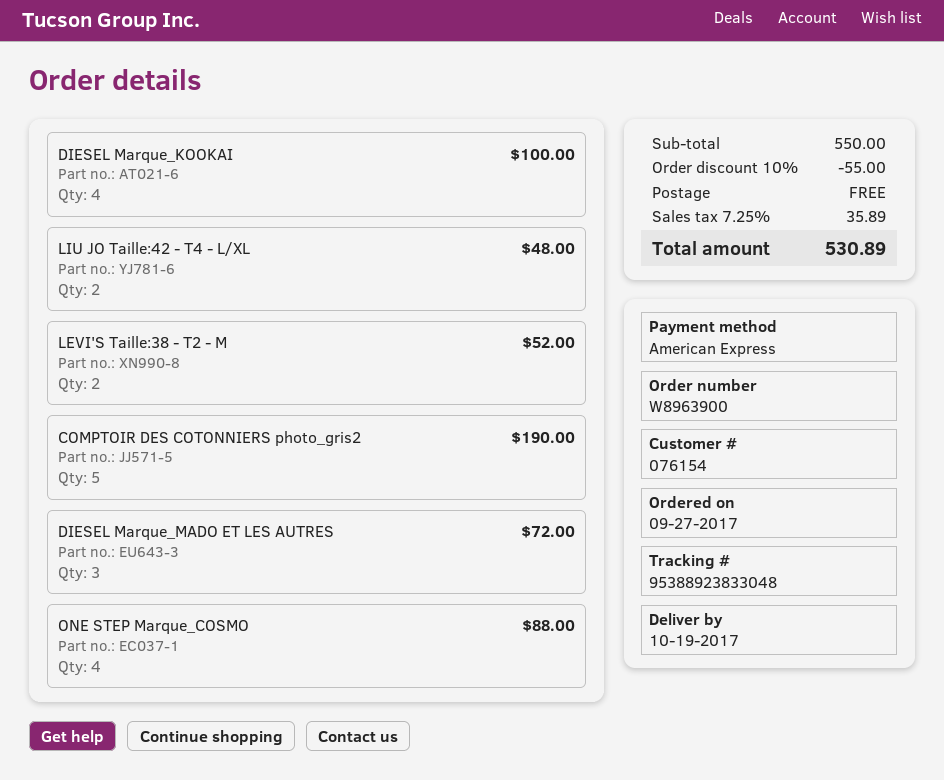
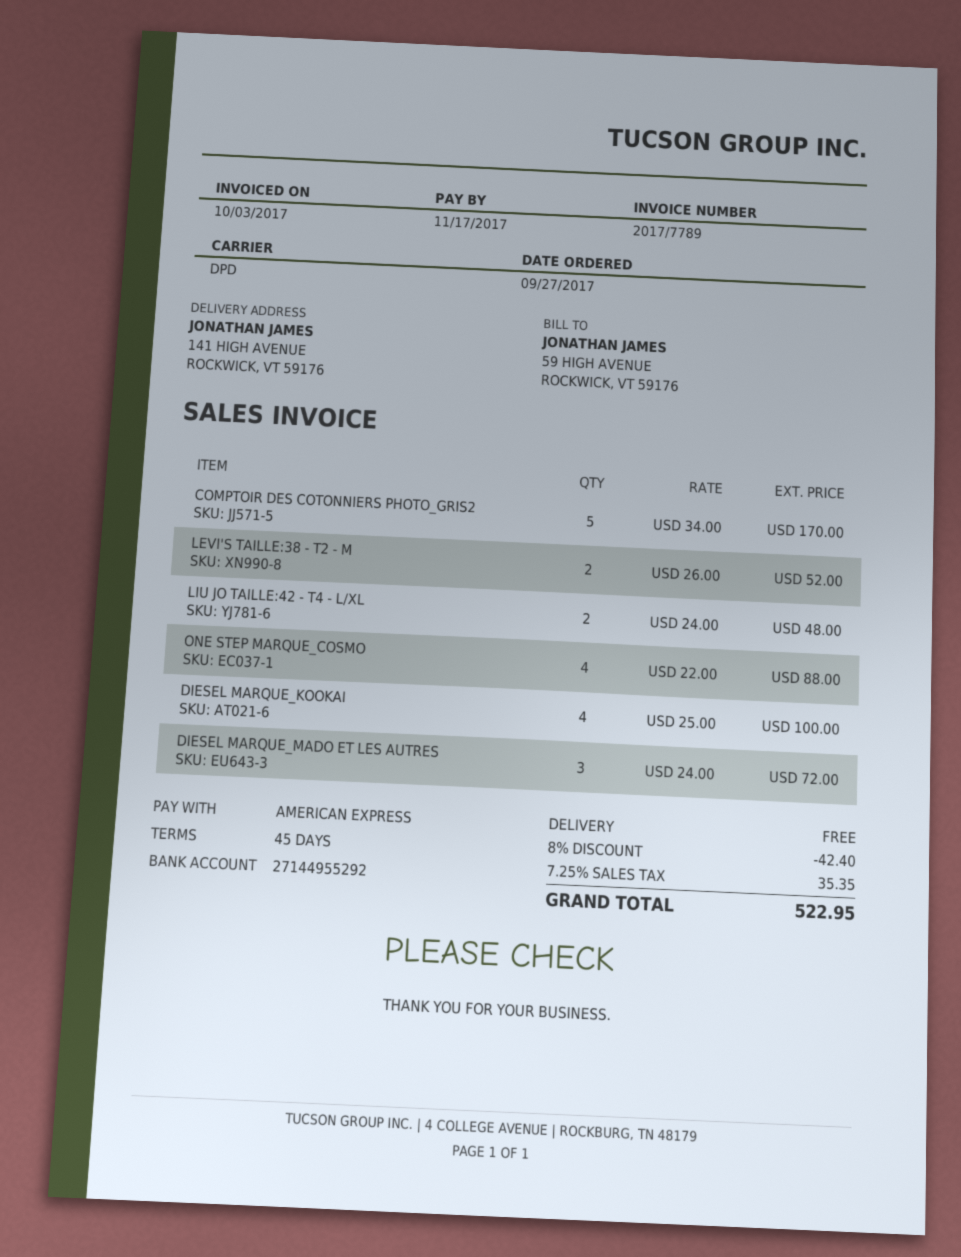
COMPTOIR DES COTONNIERS photo_gris2: 5 for 190.00 -> 5 for 170.00
discount: 10% = 55.00 -> 8% = 42.40
tax: 7.25% = 35.89 -> 7.25% = 35.35
total: 530.89 -> 522.95

